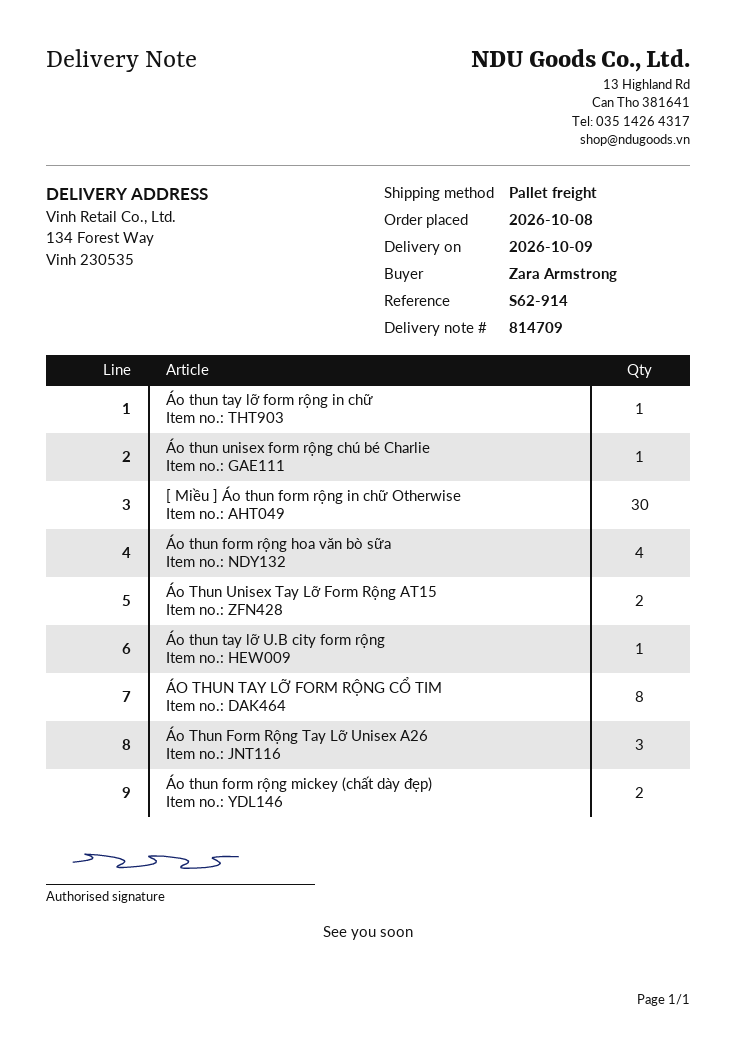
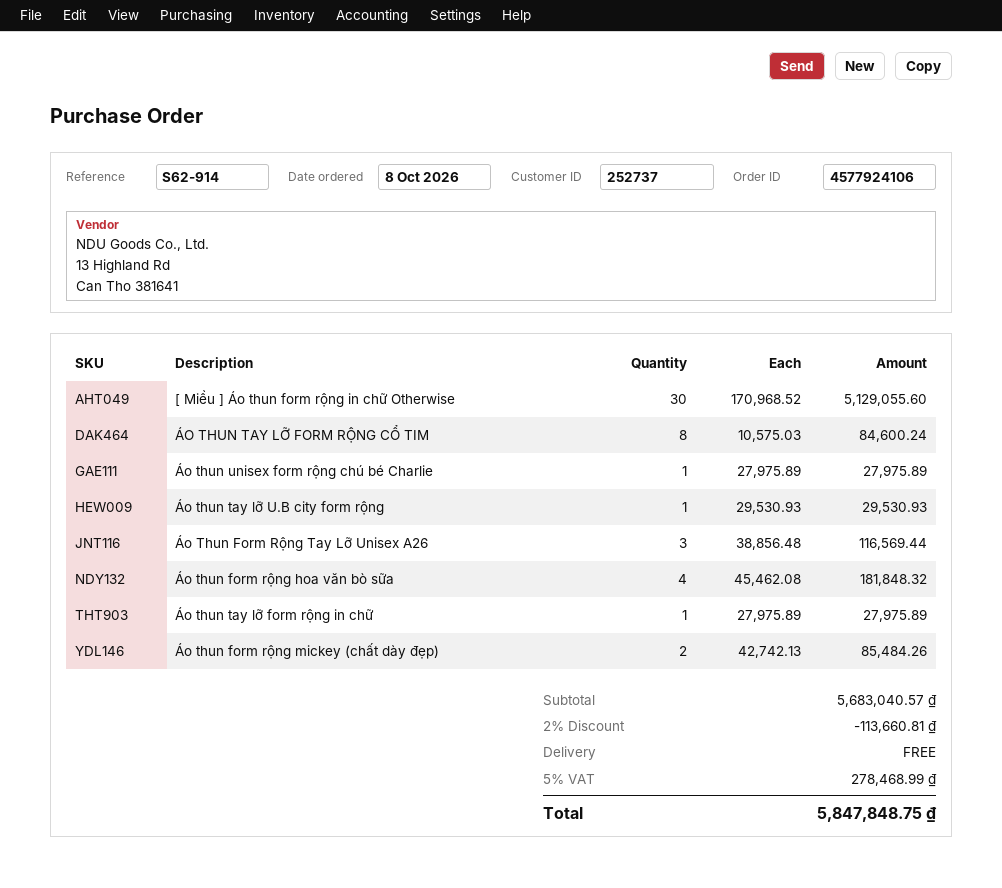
Áo Thun Unisex Tay Lỡ Form Rộng AT15: 2 -> none

